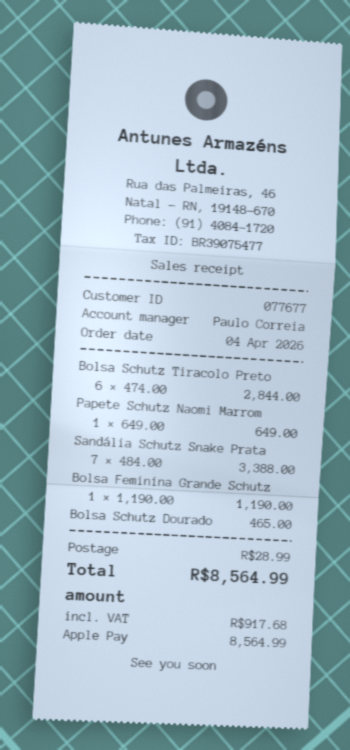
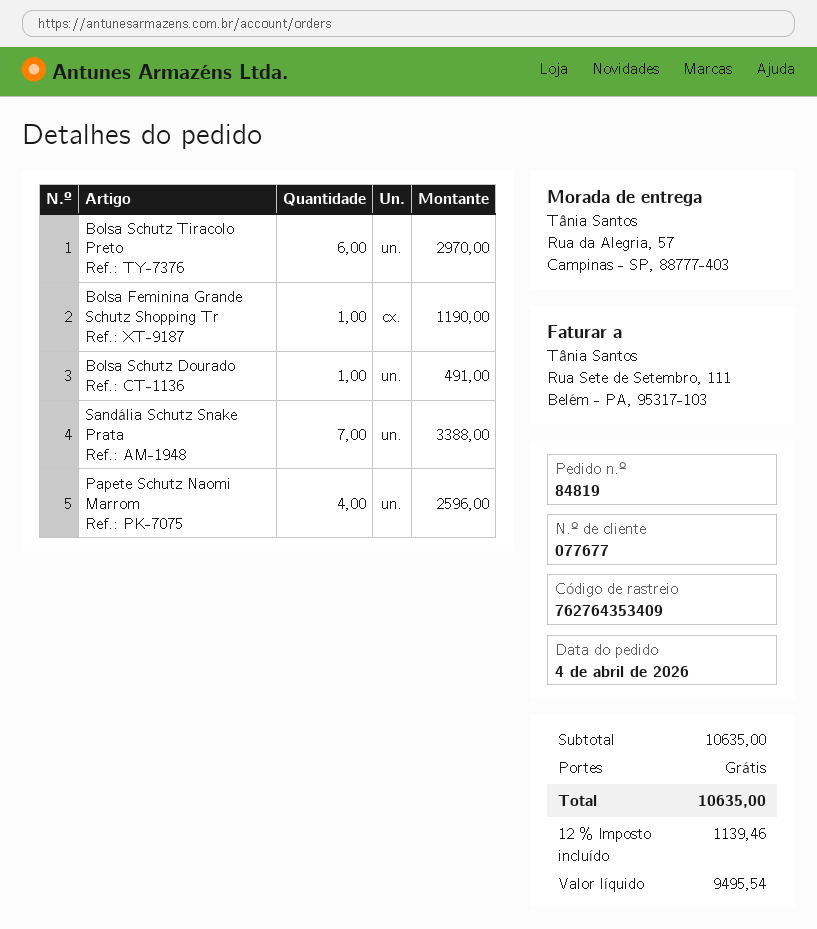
Bolsa Schutz Tiracolo Preto: 6 for 2844.00 -> 6 for 2970.00
Papete Schutz Naomi Marrom: 1 for 649.00 -> 4 for 2596.00
Bolsa Schutz Dourado: 1 for 465.00 -> 1 for 491.00
shipping: 28.99 -> 0.00
tax: 917.68 -> 1139.46
total: 8564.99 -> 10635.00

